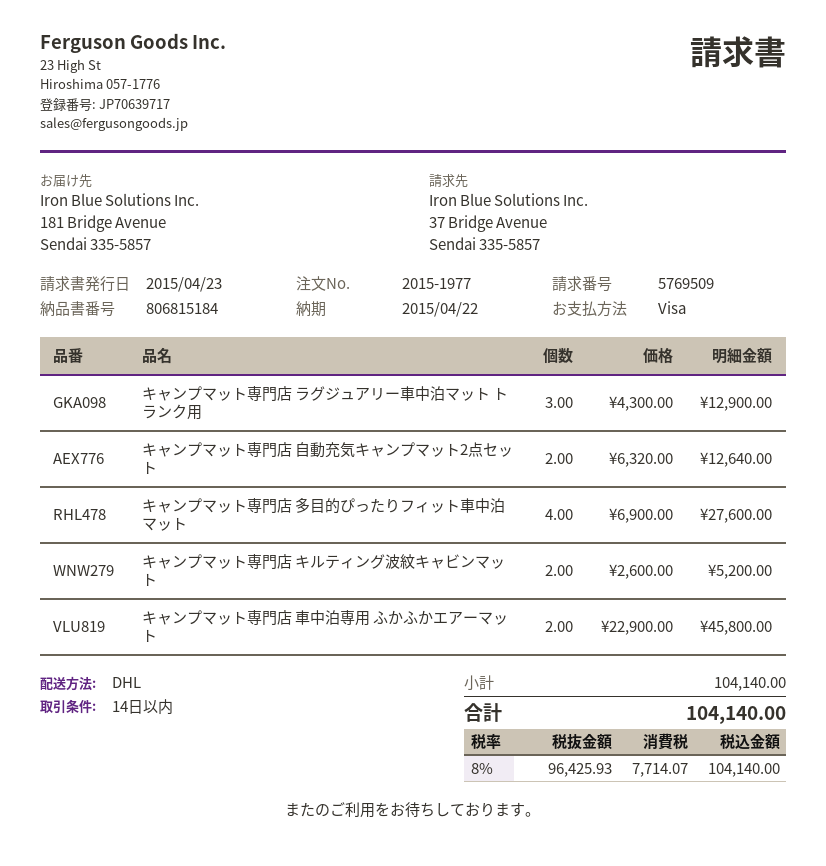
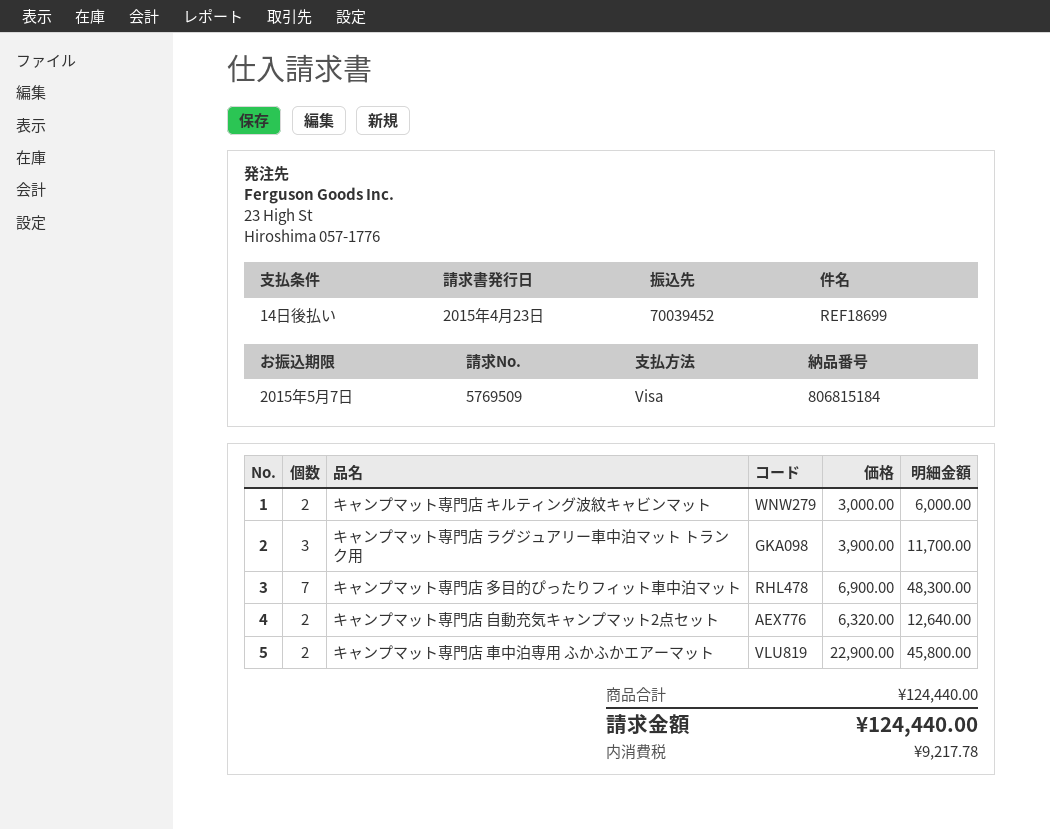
キャンプマット専門店 ラグジュアリー車中泊マット トランク用: 3 x 4300.00 = 12900.00 -> 3 x 3900.00 = 11700.00
キャンプマット専門店 多目的ぴったりフィット車中泊マット: 4 x 6900.00 = 27600.00 -> 7 x 6900.00 = 48300.00
キャンプマット専門店 キルティング波紋キャビンマット: 2 x 2600.00 = 5200.00 -> 2 x 3000.00 = 6000.00
subtotal: 104140.00 -> 124440.00
tax: 7714.07 -> 9217.78
total: 104140.00 -> 124440.00

